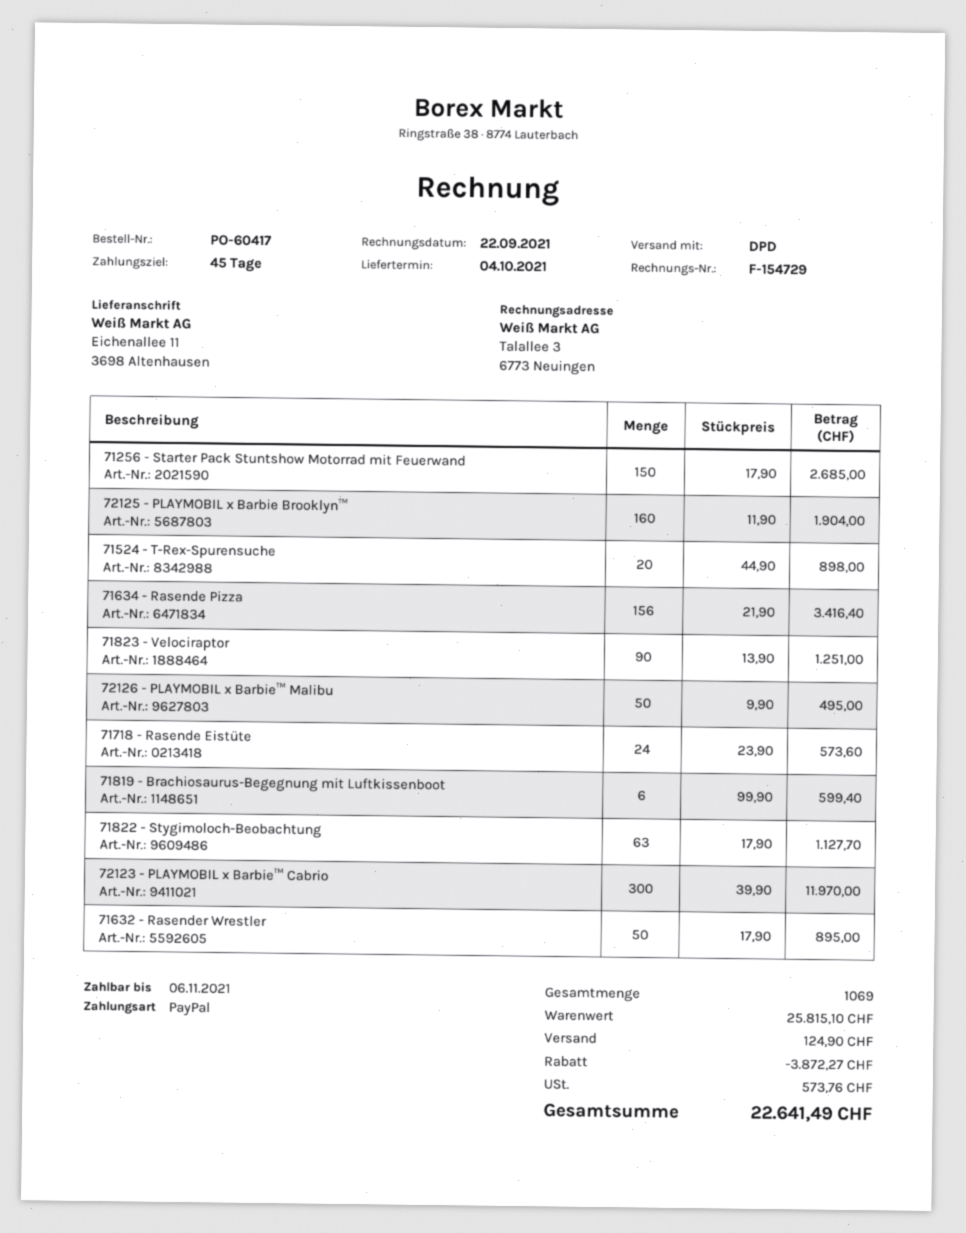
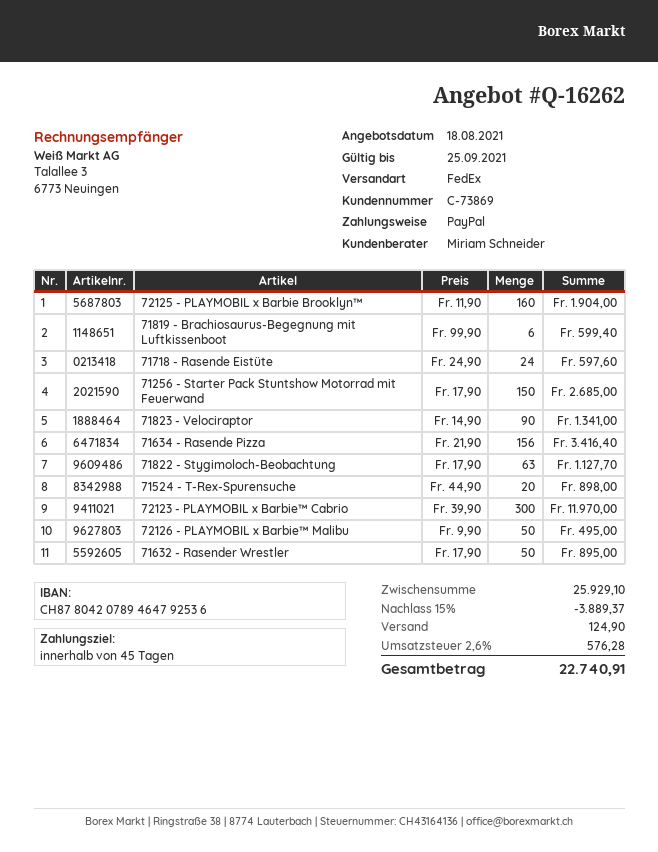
shipping method: DPD -> FedEx
71823 - Velociraptor: 90 x 13.90 = 1251.00 -> 90 x 14.90 = 1341.00
71718 - Rasende Eistüte: 24 x 23.90 = 573.60 -> 24 x 24.90 = 597.60
subtotal: 25815.10 -> 25929.10
discount: 3872.27 -> 3889.37
tax: 573.76 -> 576.28
total: 22641.49 -> 22740.91

